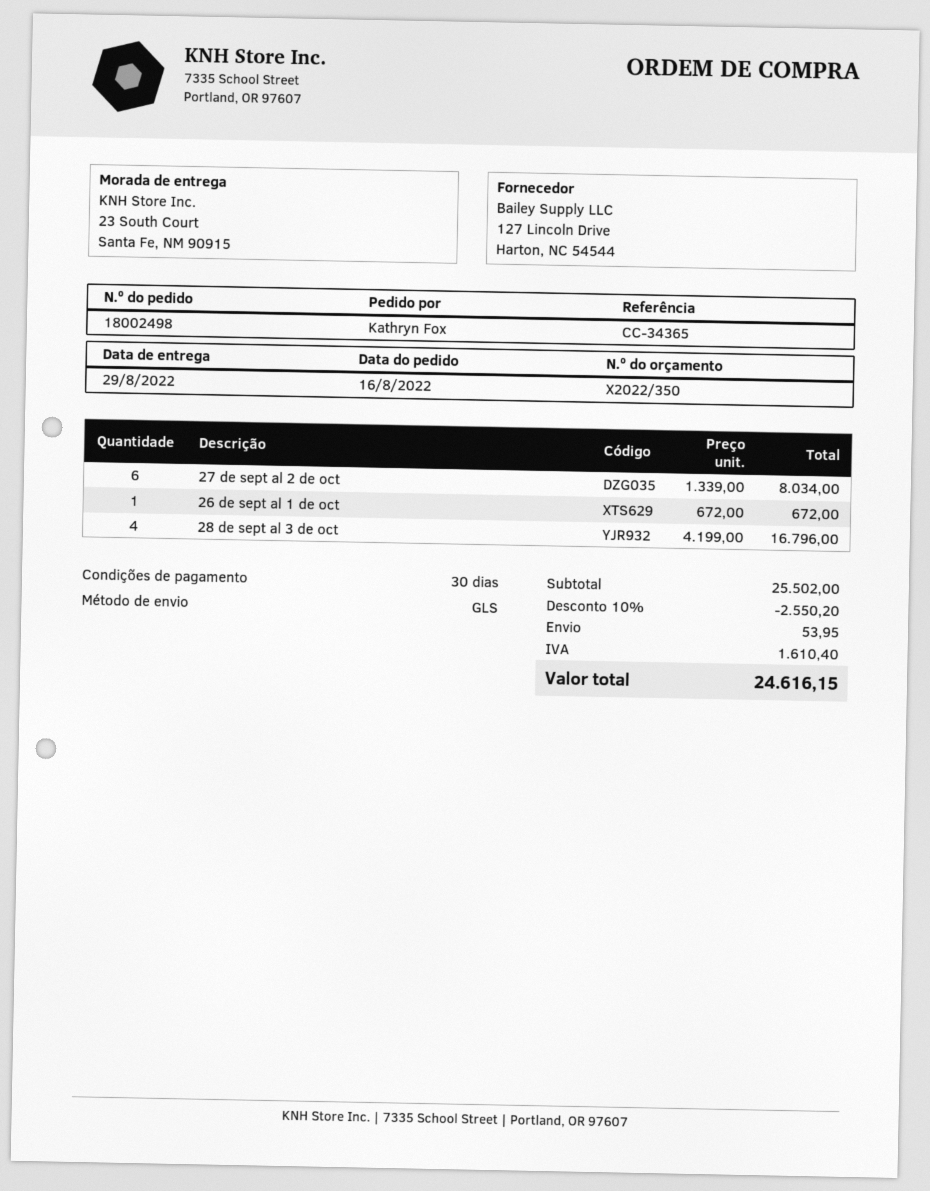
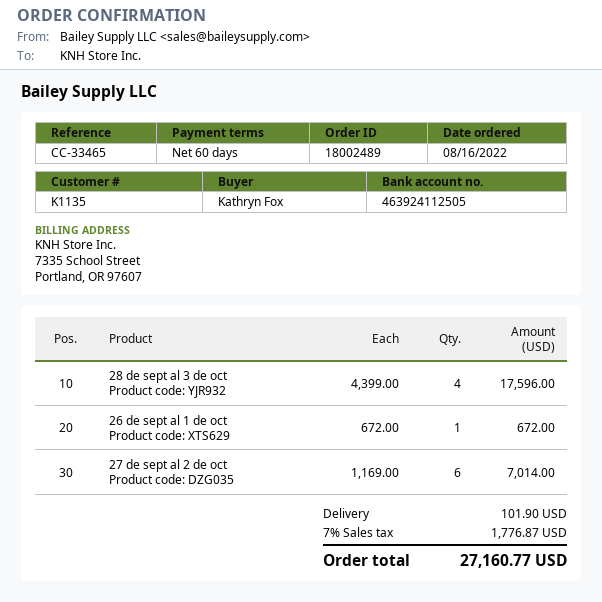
order number: 18002498 -> 18002489
payment terms: 30 days -> 60 days
reference: CC-34365 -> CC-33465
27 de sept al 2 de oct: 6 x 1339.00 = 8034.00 -> 6 x 1169.00 = 7014.00
28 de sept al 3 de oct: 4 x 4199.00 = 16796.00 -> 4 x 4399.00 = 17596.00
discount: 10% = 2550.20 -> none
shipping: 53.95 -> 101.90
tax: 1610.40 -> 1776.87
total: 24616.15 -> 27160.77

